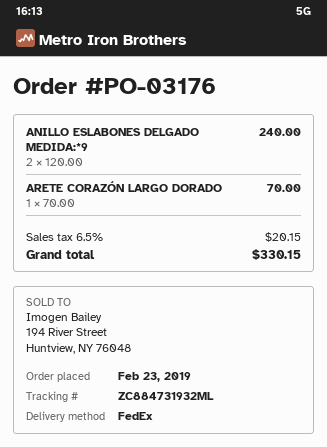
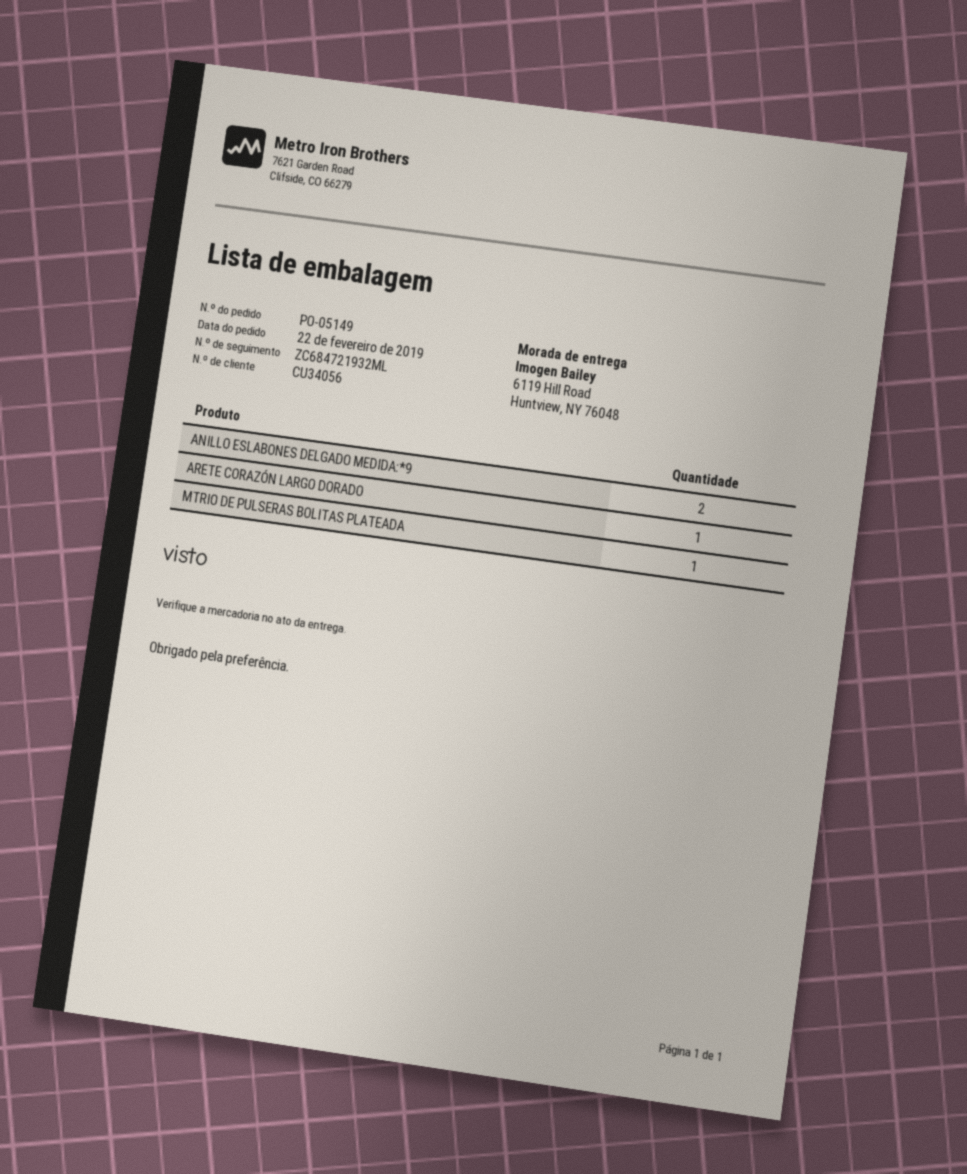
order number: PO-03176 -> PO-05149
order date: 2019-02-23 -> 2019-02-22
tracking number: ZC884731932ML -> ZC684721932ML
MTRIO DE PULSERAS BOLITAS PLATEADA: none -> 1

